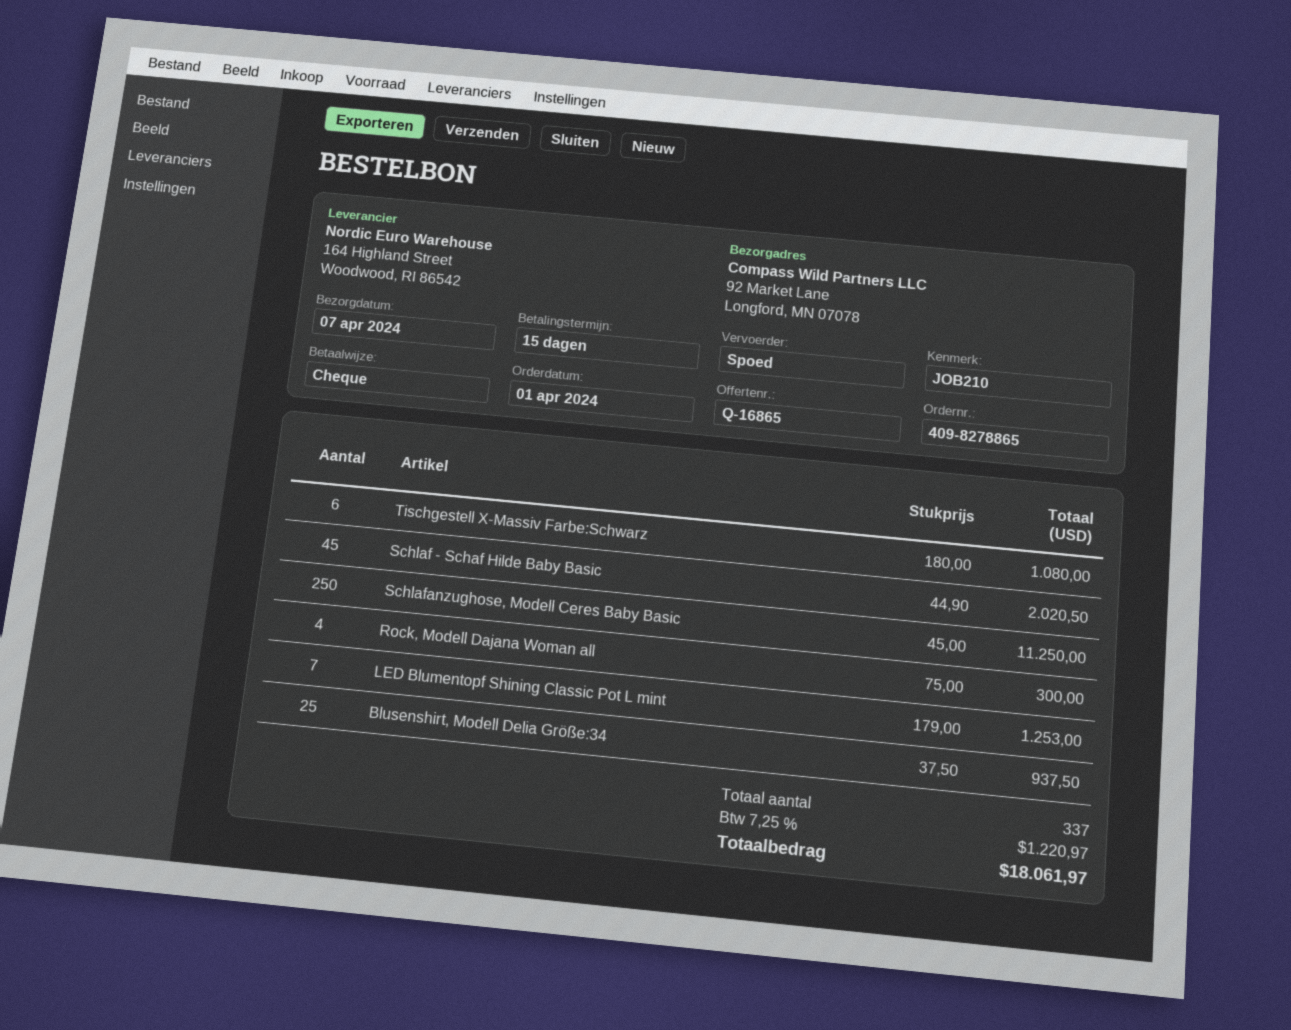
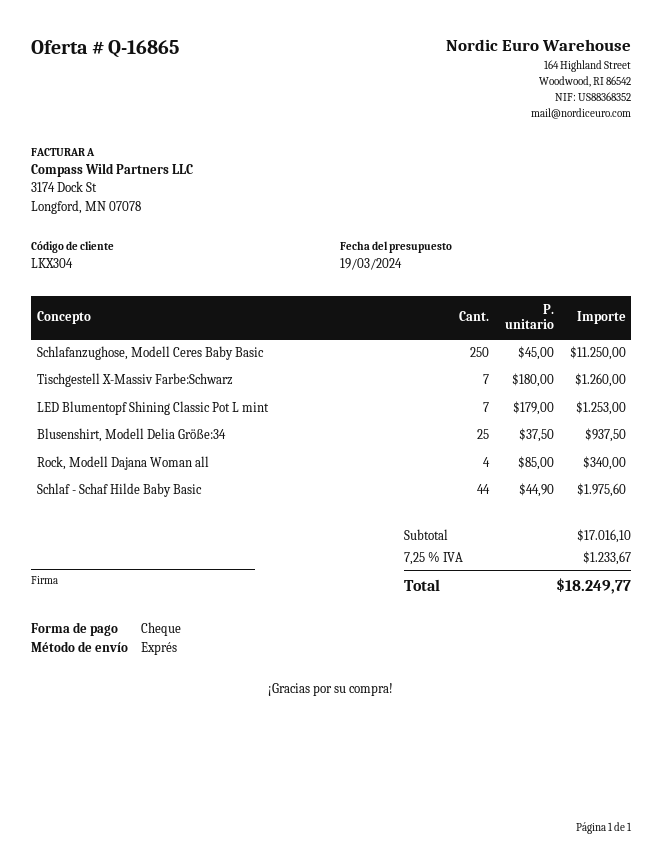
Tischgestell X-Massiv Farbe:Schwarz: 6 x 180.00 = 1080.00 -> 7 x 180.00 = 1260.00
Schlaf - Schaf Hilde Baby Basic: 45 x 44.90 = 2020.50 -> 44 x 44.90 = 1975.60
Rock, Modell Dajana Woman all: 4 x 75.00 = 300.00 -> 4 x 85.00 = 340.00
tax: 7.25% = 1220.97 -> 7.25% = 1233.67
total: 18061.97 -> 18249.77

